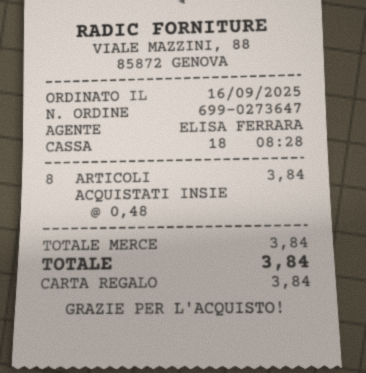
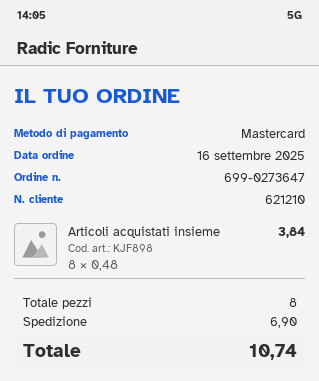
payment method: gift card -> Mastercard
shipping: none -> 6.90
total: 3.84 -> 10.74

